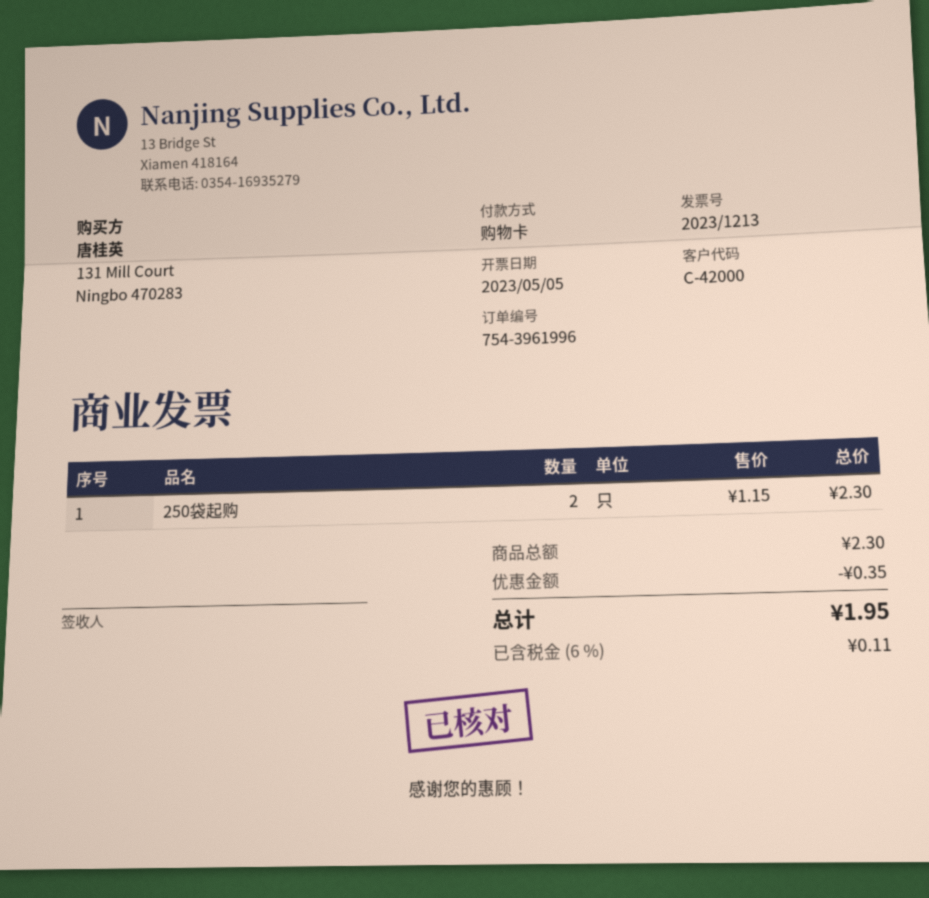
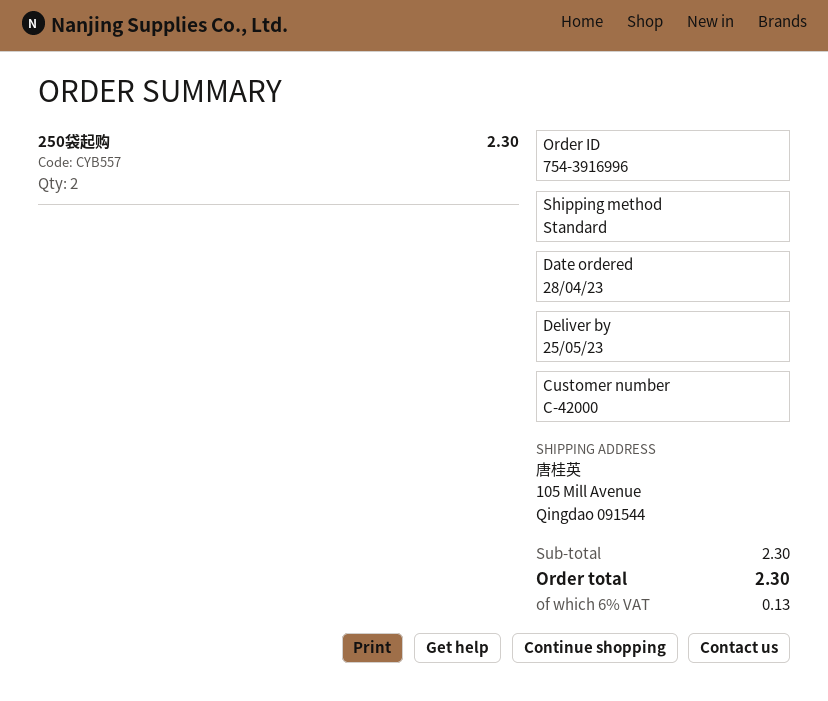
order number: 754-3961996 -> 754-3916996
discount: 0.35 -> none
tax: 6% = 0.11 -> 6% = 0.13
total: 1.95 -> 2.30

